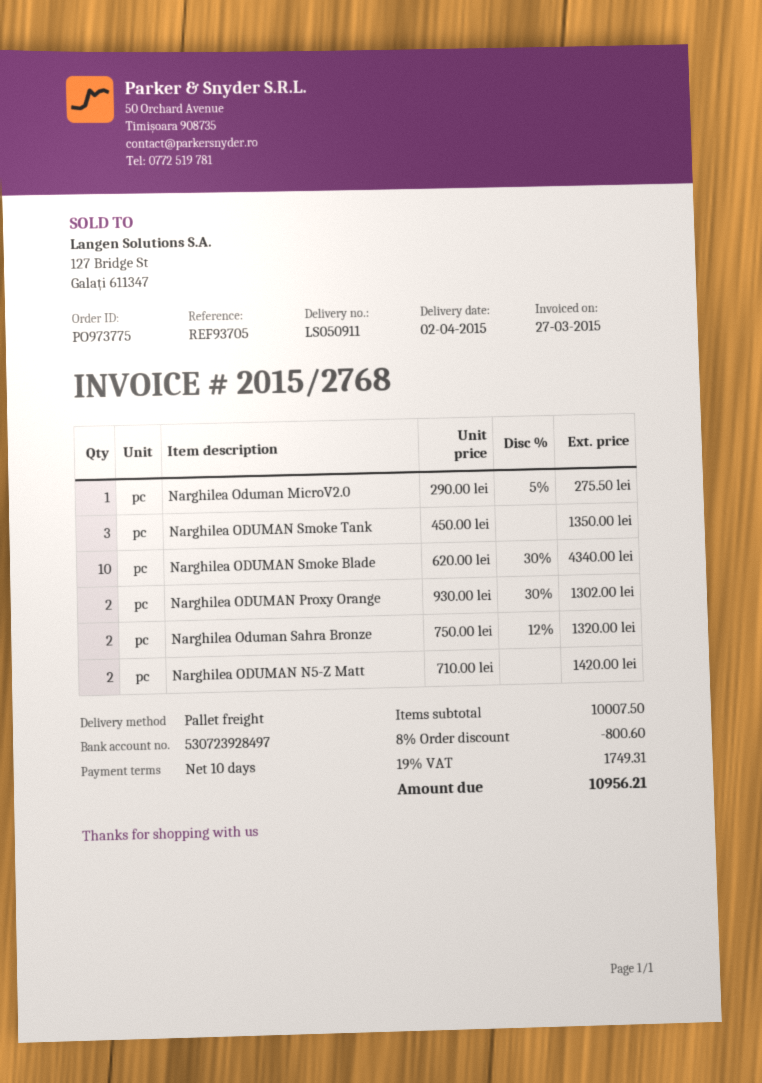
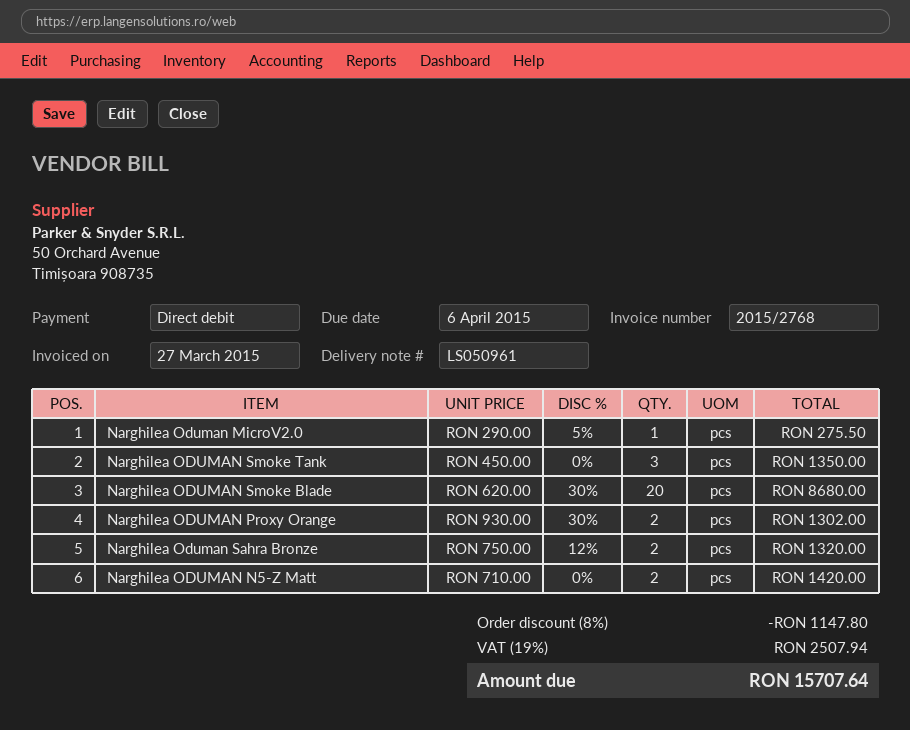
delivery note number: LS050911 -> LS050961
Narghilea ODUMAN Smoke Blade: 10 x 620.00 - 30% = 4340.00 -> 20 x 620.00 - 30% = 8680.00
discount: 8% = 800.60 -> 8% = 1147.80
tax: 19% = 1749.31 -> 19% = 2507.94
total: 10956.21 -> 15707.64

